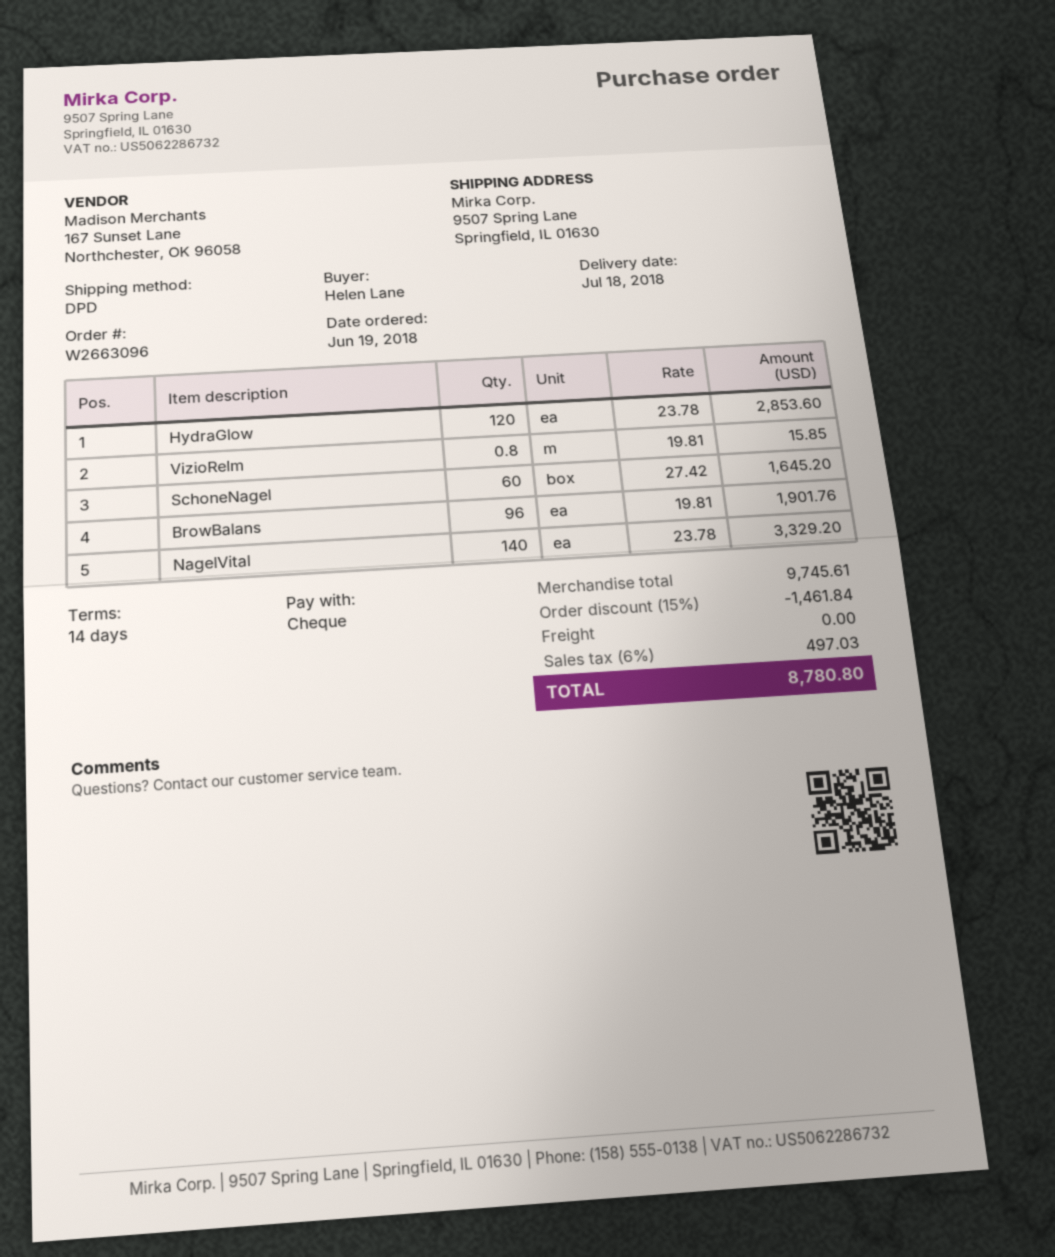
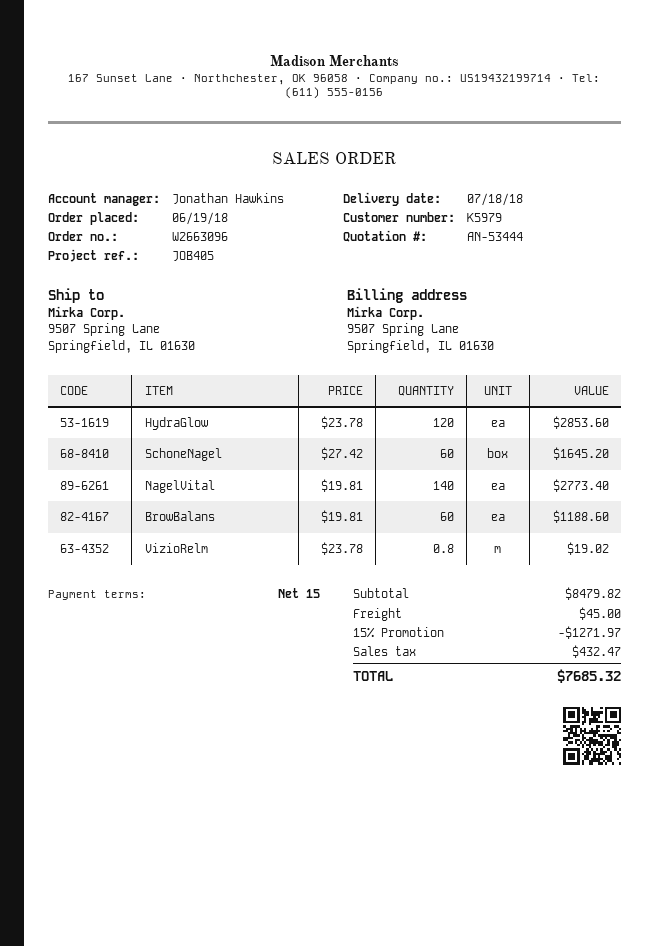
payment terms: 14 days -> 15 days
VizioRelm: 0.8 x 19.81 = 15.85 -> 0.8 x 23.78 = 19.02
BrowBalans: 96 x 19.81 = 1901.76 -> 60 x 19.81 = 1188.60
NagelVital: 140 x 23.78 = 3329.20 -> 140 x 19.81 = 2773.40
subtotal: 9745.61 -> 8479.82
discount: 15% = 1461.84 -> 15% = 1271.97
shipping: 0.00 -> 45.00
tax: 497.03 -> 432.47
total: 8780.80 -> 7685.32

